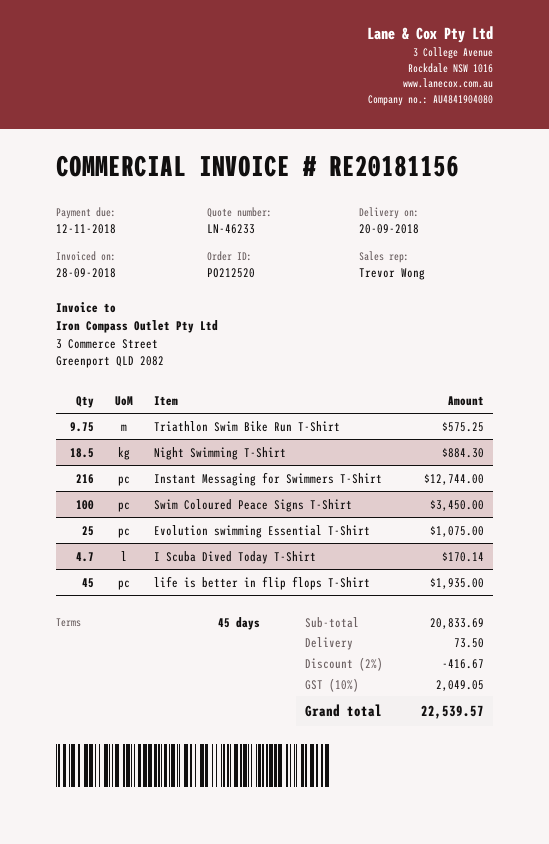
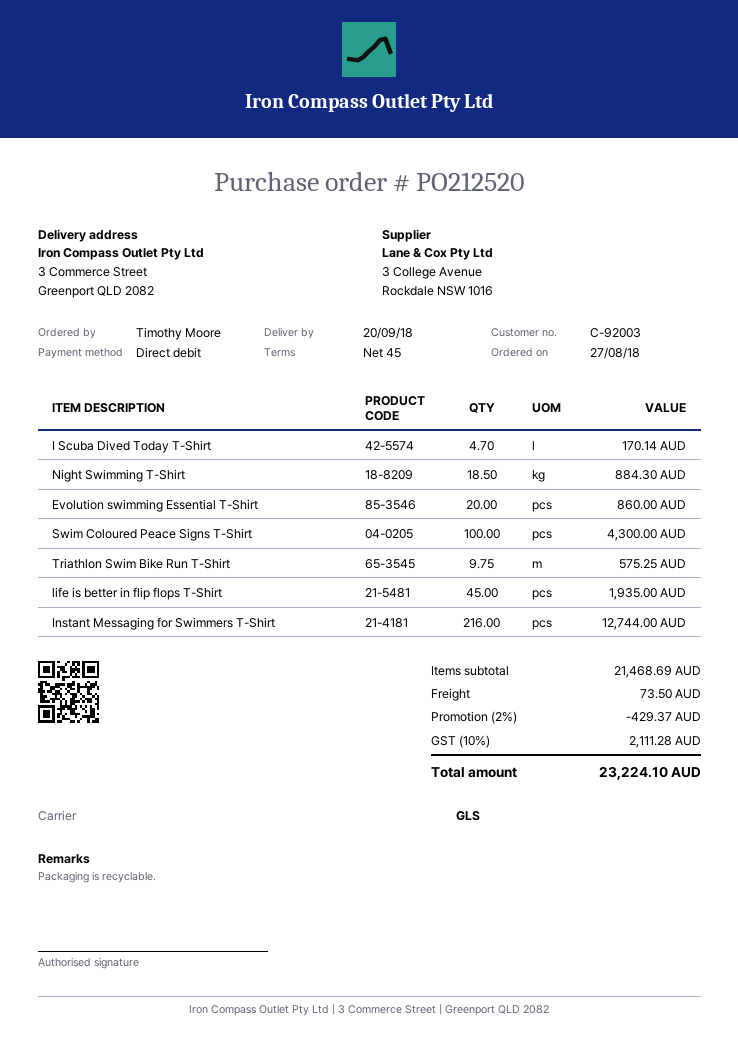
Swim Coloured Peace Signs T-Shirt: 100 for 3450.00 -> 100 for 4300.00
Evolution swimming Essential T-Shirt: 25 for 1075.00 -> 20 for 860.00
subtotal: 20833.69 -> 21468.69
discount: 2% = 416.67 -> 2% = 429.37
tax: 10% = 2049.05 -> 10% = 2111.28
total: 22539.57 -> 23224.10

